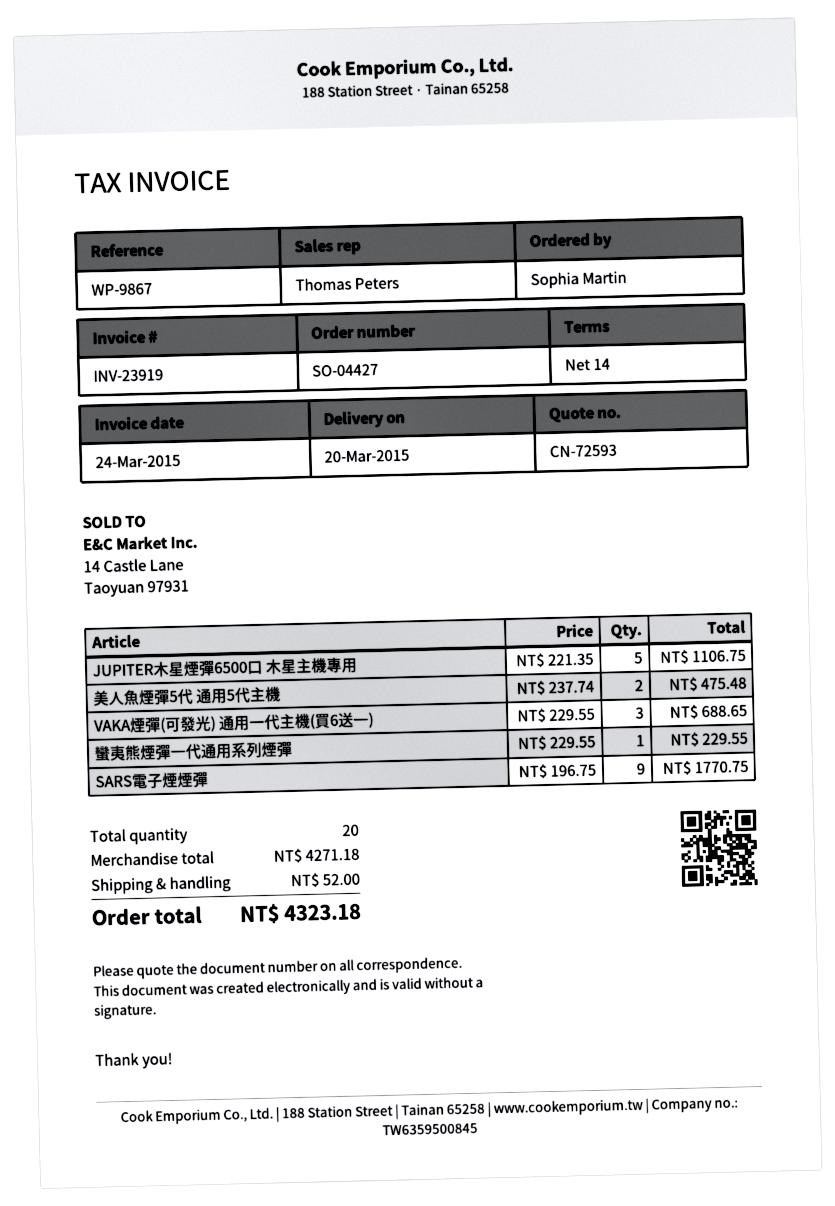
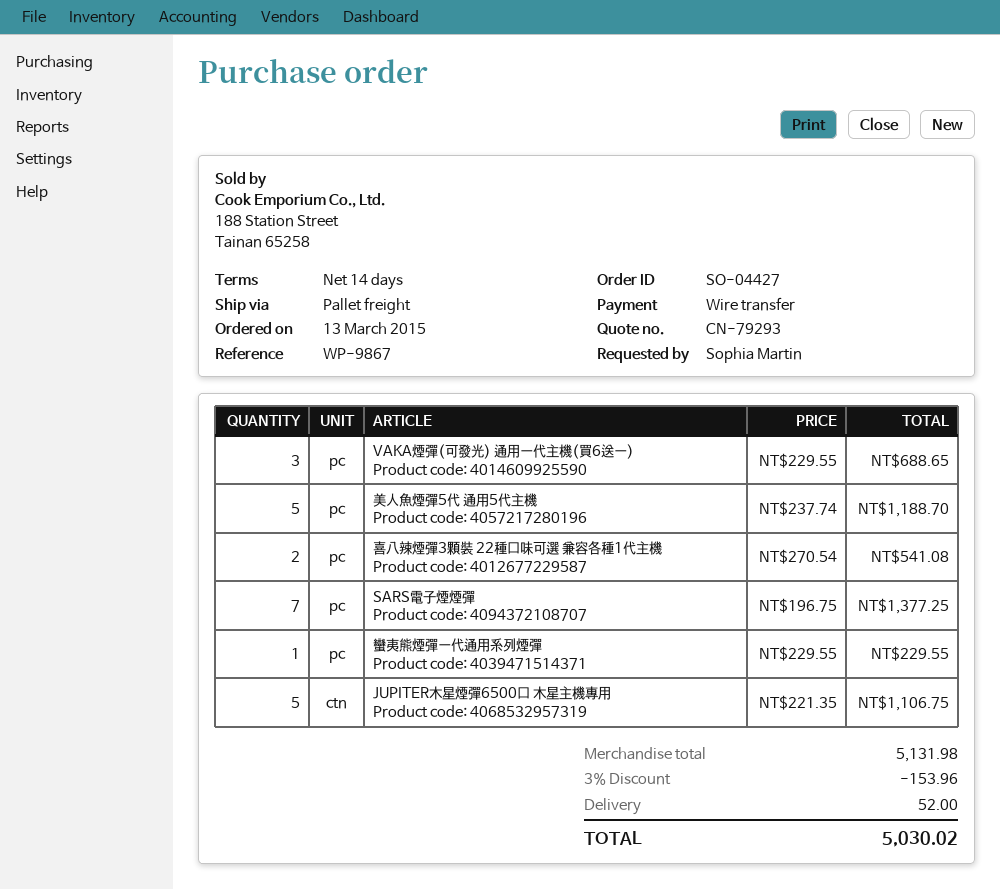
quote number: CN-72593 -> CN-79293
美人魚煙彈5代 通用5代主機: 2 x 237.74 = 475.48 -> 5 x 237.74 = 1188.70
SARS電子煙煙彈: 9 x 196.75 = 1770.75 -> 7 x 196.75 = 1377.25
喜八辣煙彈3顆裝 22種口味可選 兼容各種1代主機: none -> 2 x 270.54 = 541.08
subtotal: 4271.18 -> 5131.98
discount: none -> 3% = 153.96
total: 4323.18 -> 5030.02

